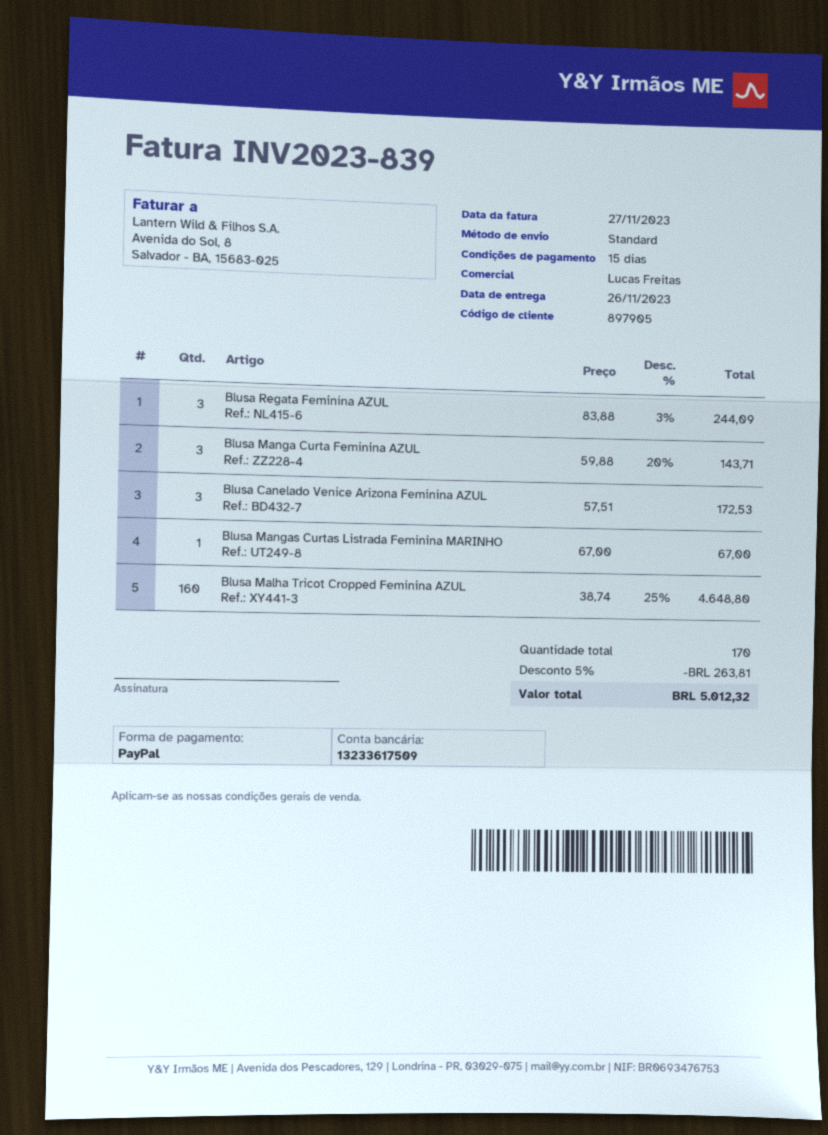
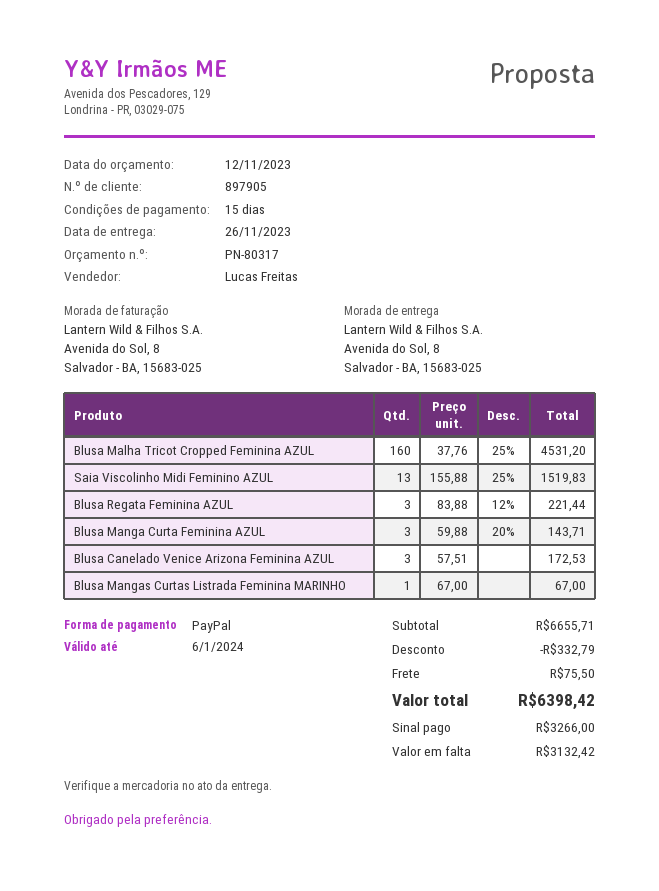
Blusa Regata Feminina AZUL: 3 x 83.88 - 3% = 244.09 -> 3 x 83.88 - 12% = 221.44
Blusa Malha Tricot Cropped Feminina AZUL: 160 x 38.74 - 25% = 4648.80 -> 160 x 37.76 - 25% = 4531.20
Saia Viscolinho Midi Feminino AZUL: none -> 13 x 155.88 - 25% = 1519.83
discount: 263.81 -> 332.79
shipping: none -> 75.50
total: 5012.32 -> 6398.42

